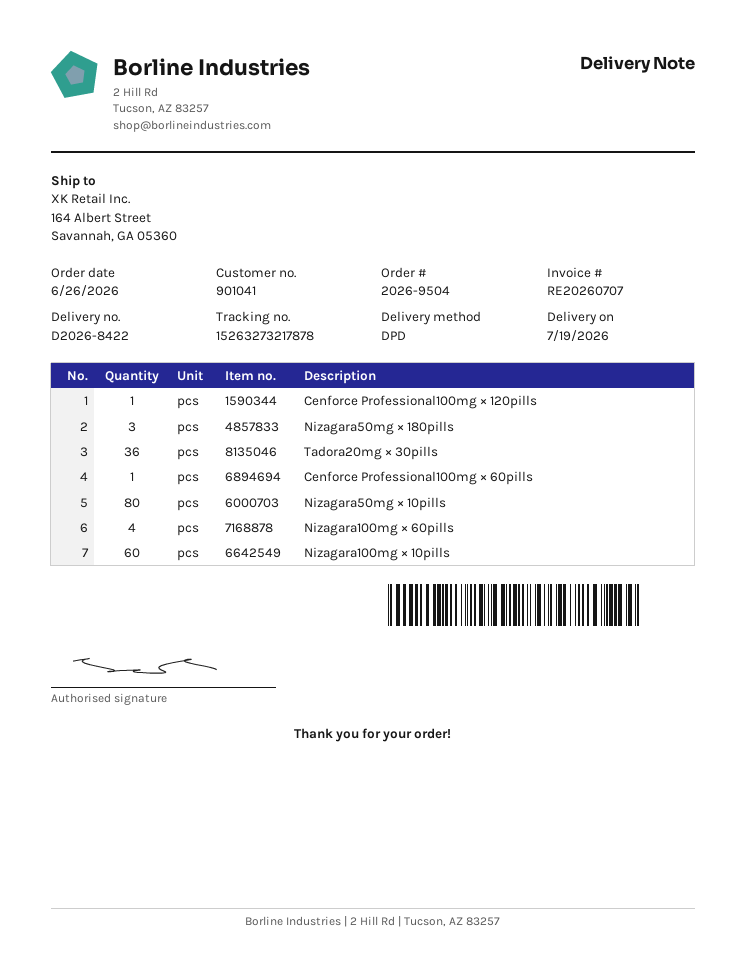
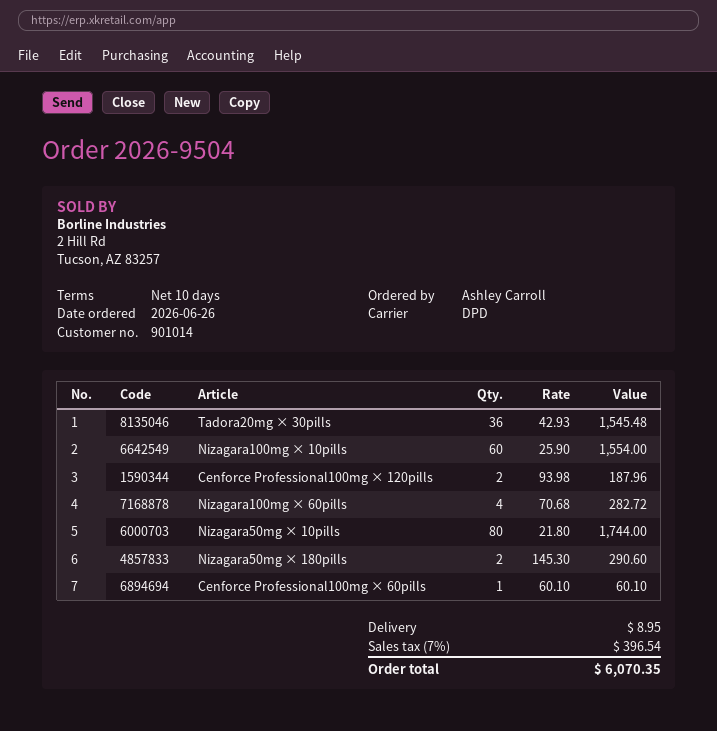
customer number: 901041 -> 901014
Cenforce Professional100mg × 120pills: 1 -> 2
Nizagara50mg × 180pills: 3 -> 2

